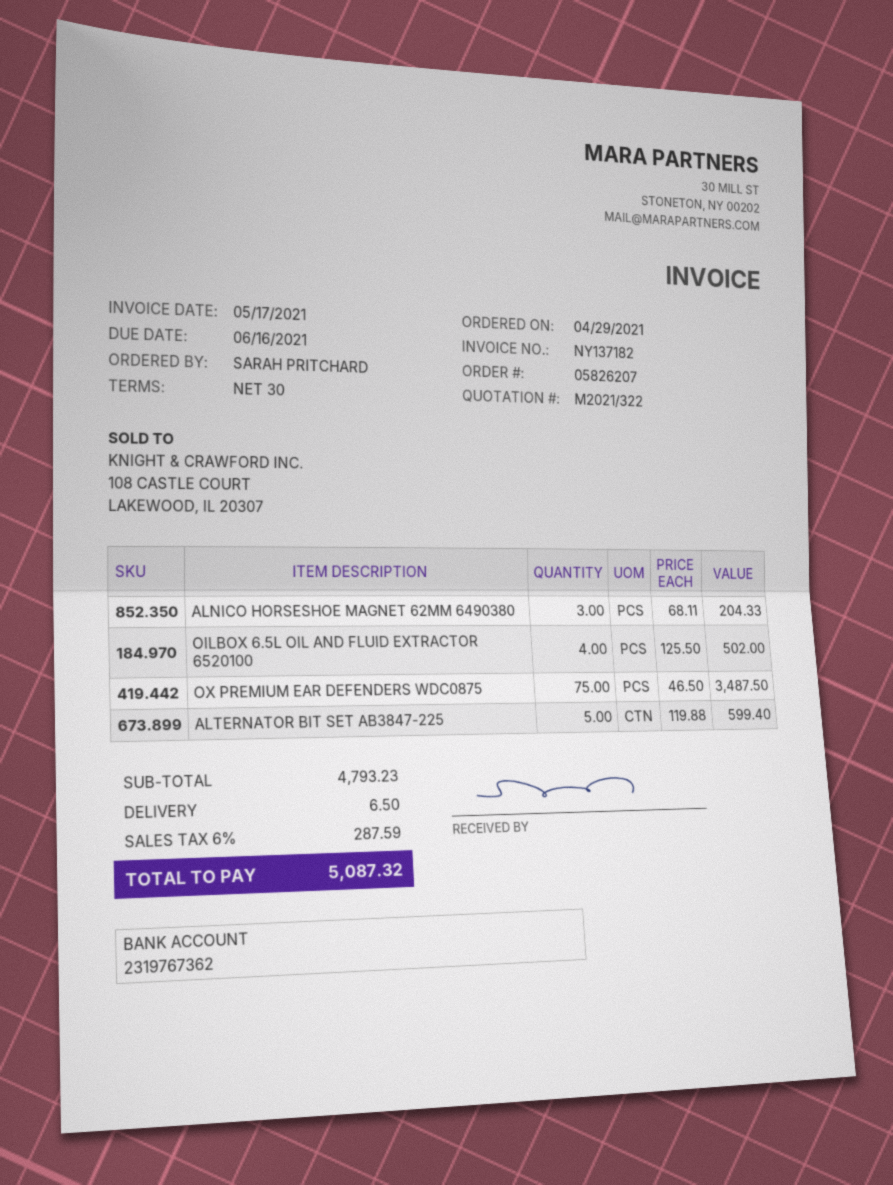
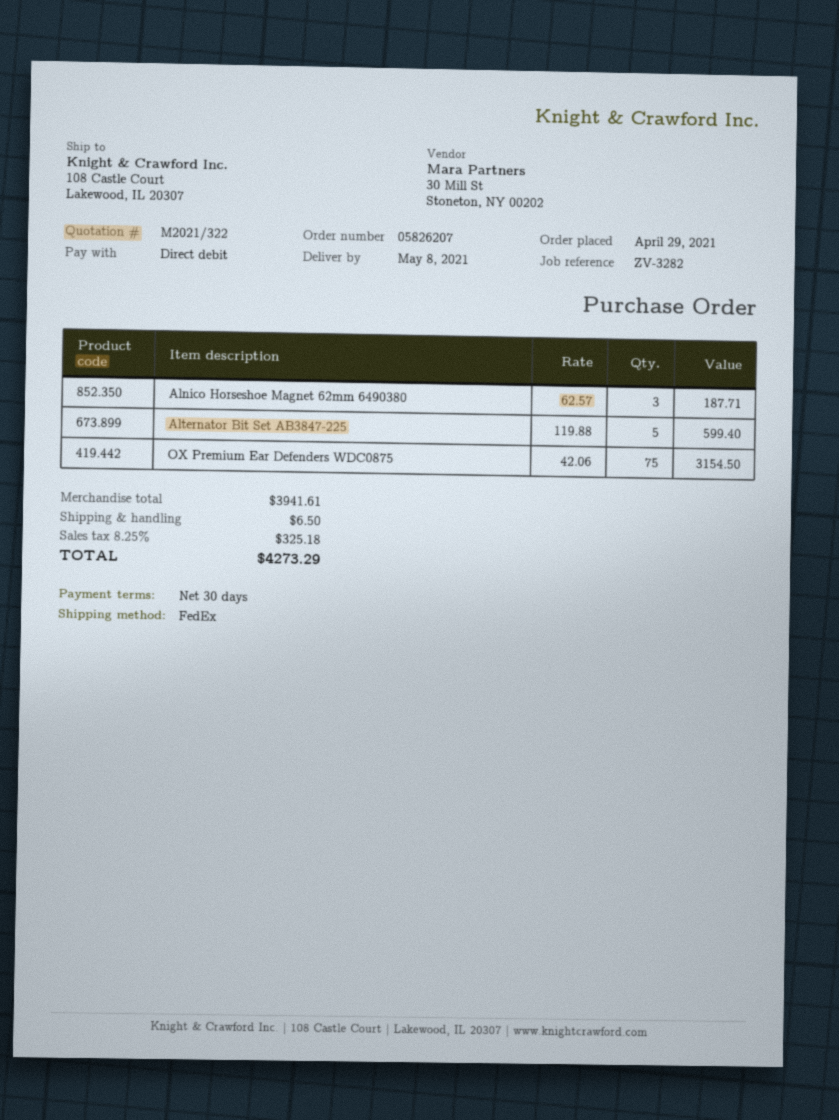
ALNICO HORSESHOE MAGNET 62MM 6490380: 3 x 68.11 = 204.33 -> 3 x 62.57 = 187.71
OILBOX 6.5L OIL AND FLUID EXTRACTOR 6520100: 4 x 125.50 = 502.00 -> none
OX PREMIUM EAR DEFENDERS WDC0875: 75 x 46.50 = 3487.50 -> 75 x 42.06 = 3154.50
subtotal: 4793.23 -> 3941.61
tax: 6% = 287.59 -> 8.25% = 325.18
total: 5087.32 -> 4273.29

